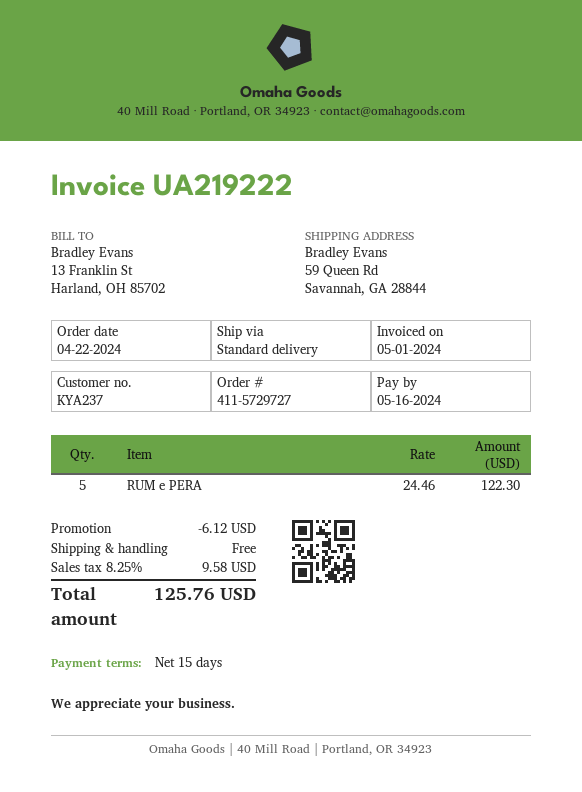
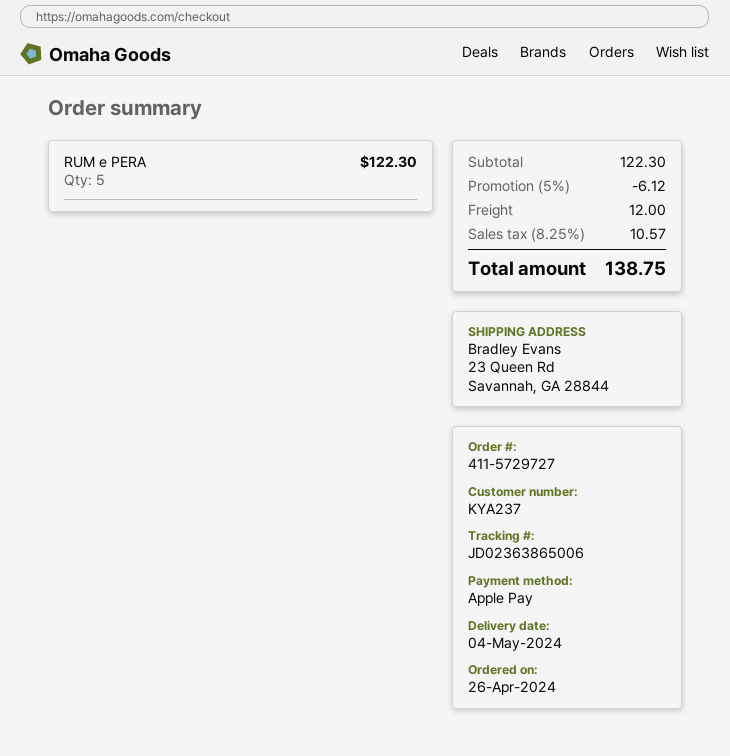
order date: 2024-04-22 -> 2024-04-26
ship to: 59 Queen Rd, Savannah, GA 28844 -> 23 Queen Rd, Savannah, GA 28844
shipping: 0.00 -> 12.00
tax: 8.25% = 9.58 -> 8.25% = 10.57
total: 125.76 -> 138.75

